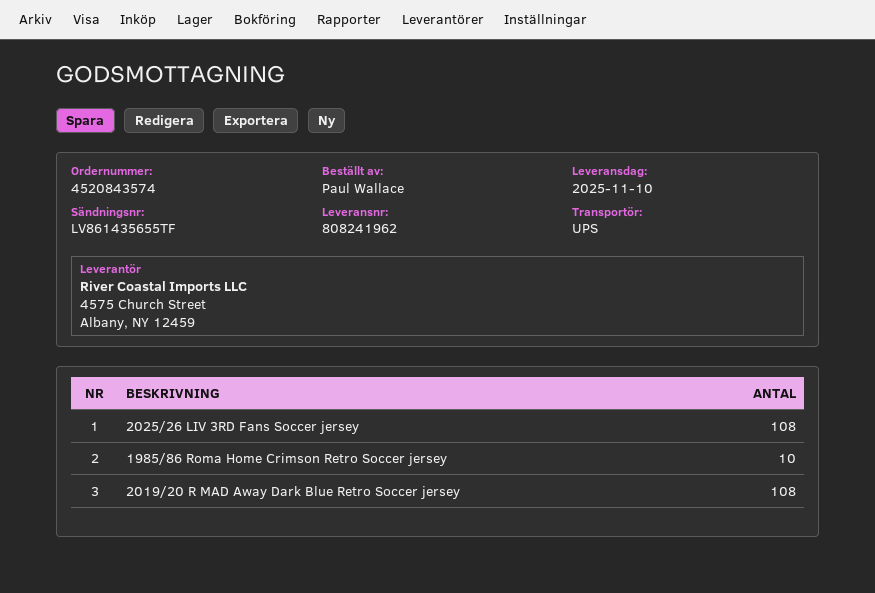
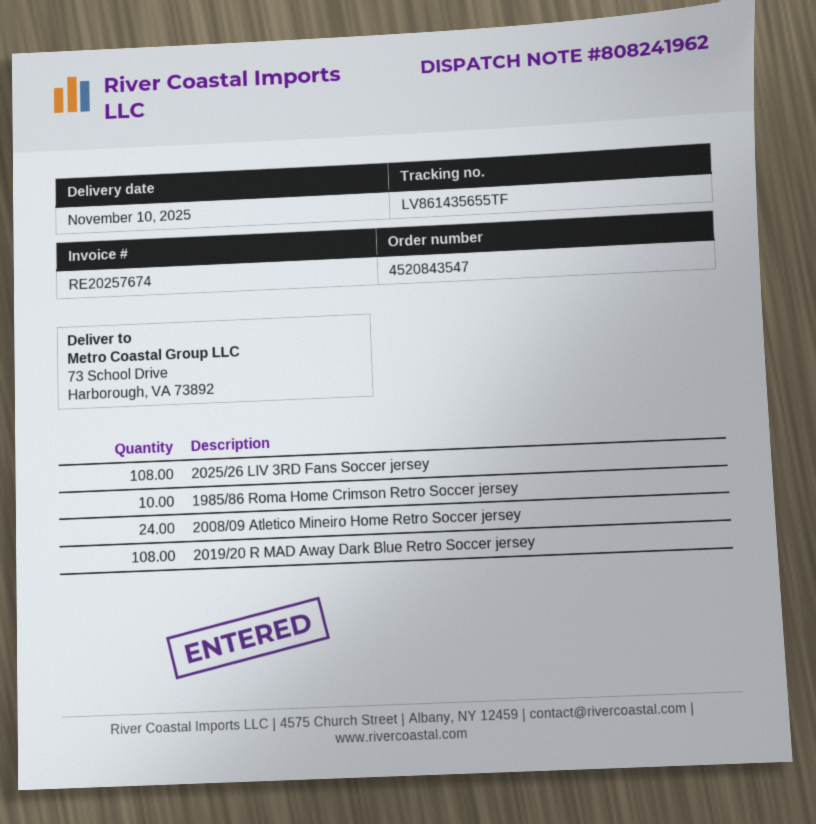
order number: 4520843574 -> 4520843547
2008/09 Atletico Mineiro Home Retro Soccer jersey: none -> 24

